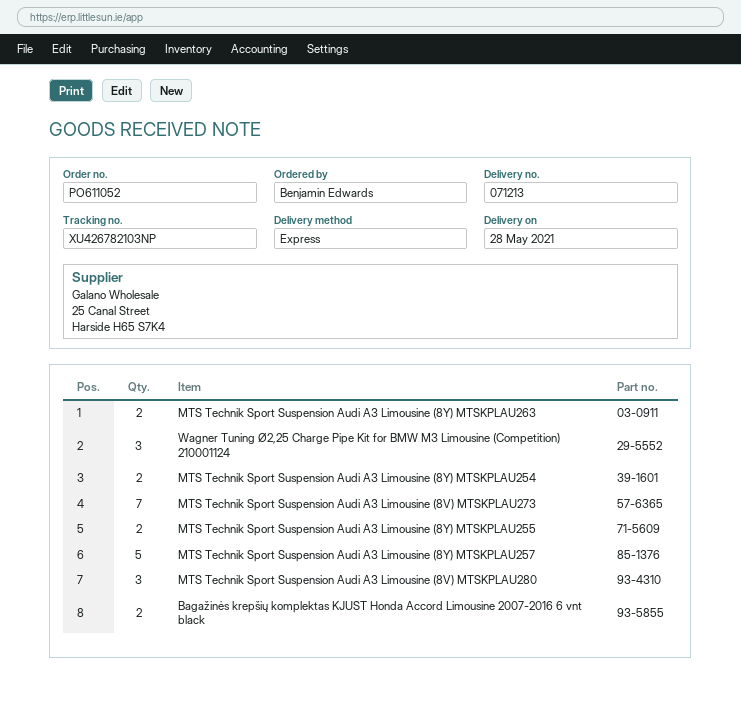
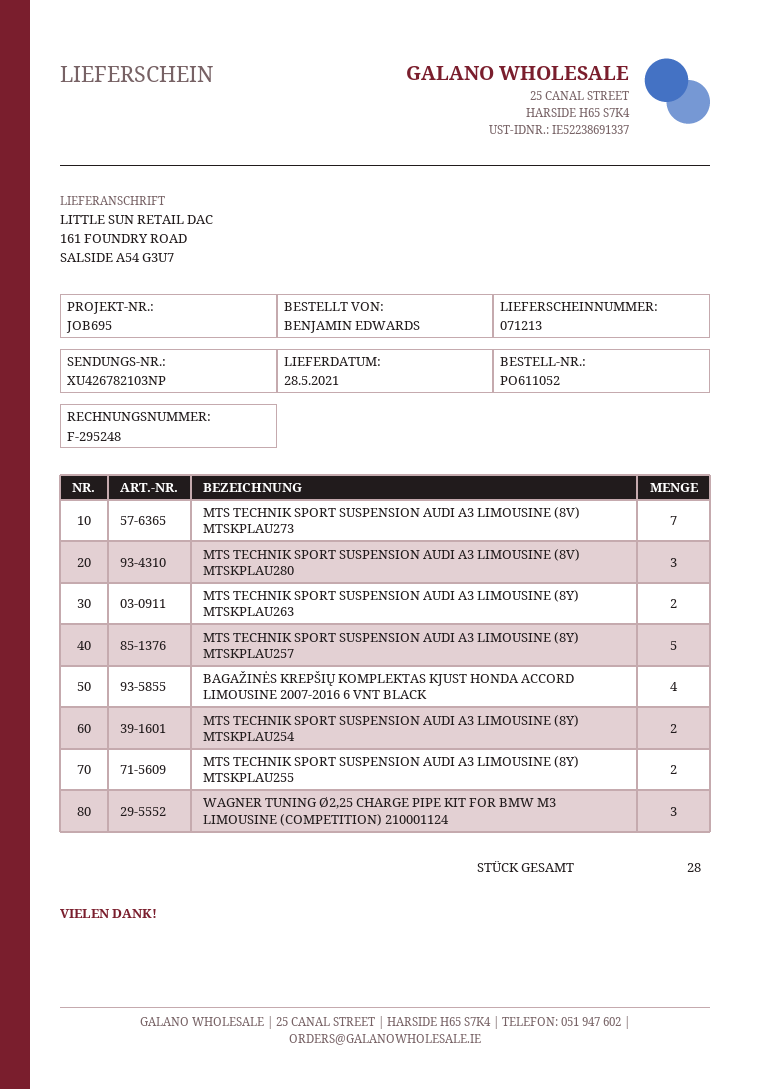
Bagažinės krepšių komplektas KJUST Honda Accord Limousine 2007-2016 6 vnt black: 2 -> 4

